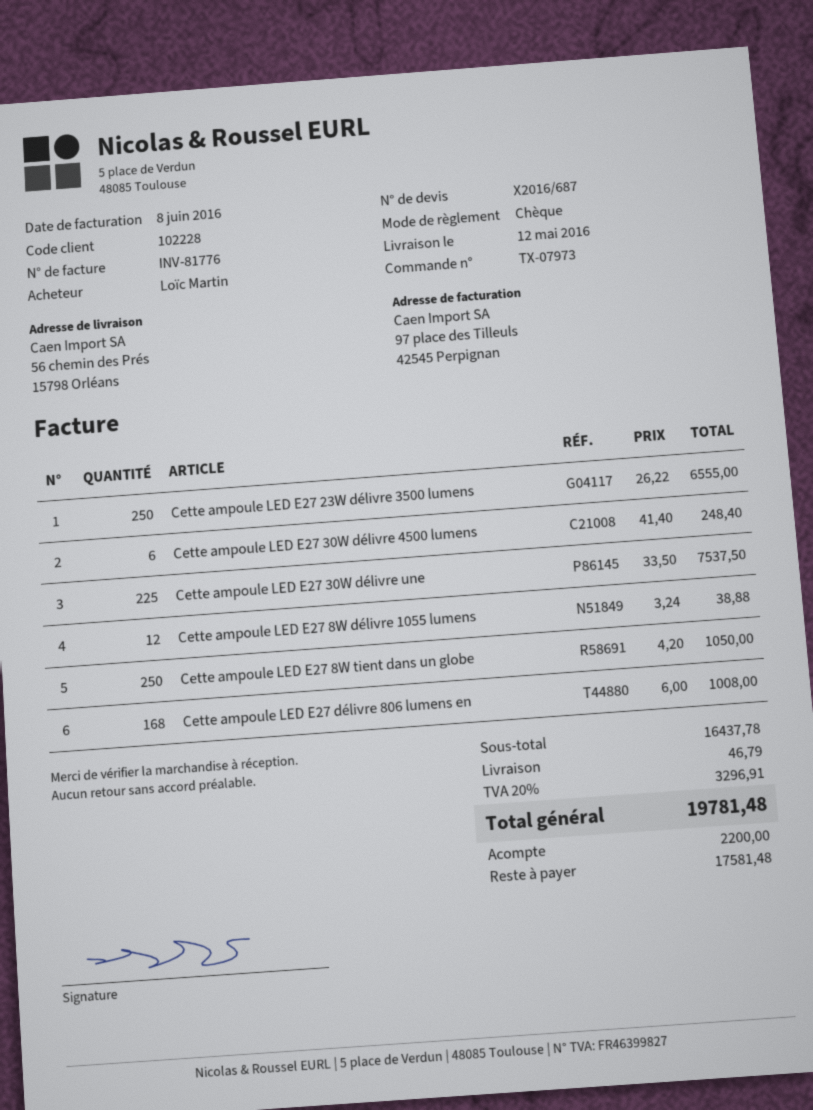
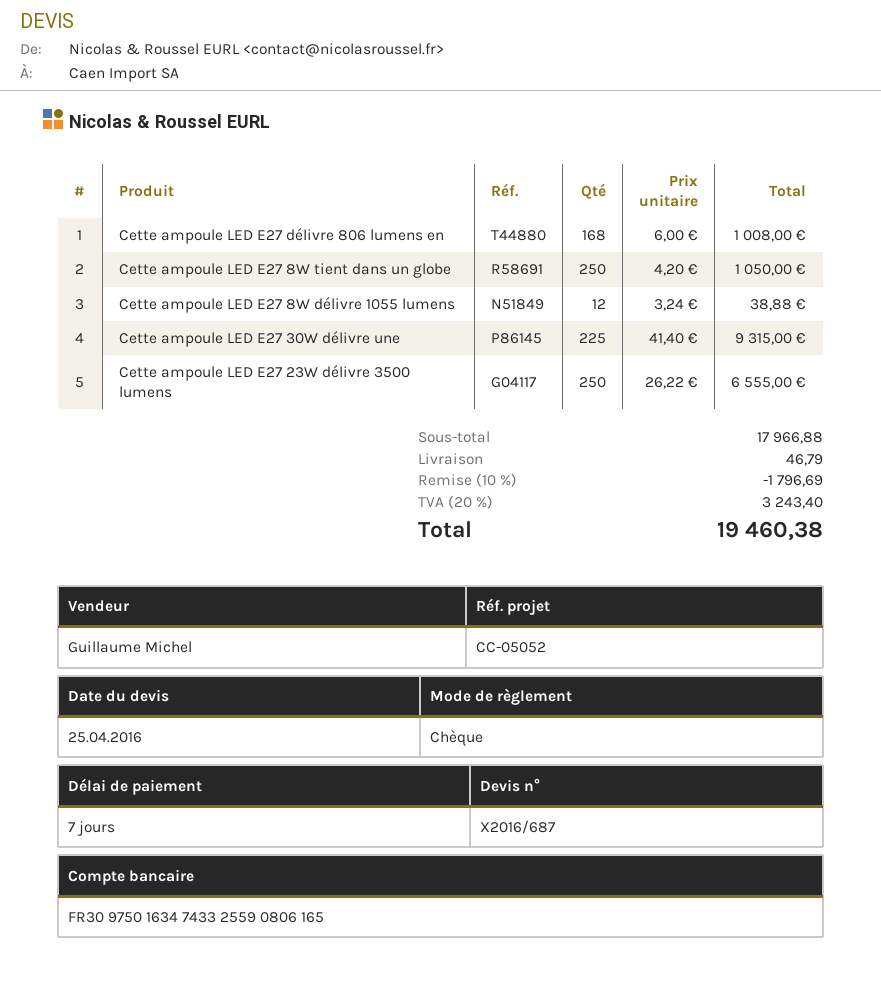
Cette ampoule LED E27 30W délivre 4500 lumens: 6 x 41.40 = 248.40 -> none
Cette ampoule LED E27 30W délivre une: 225 x 33.50 = 7537.50 -> 225 x 41.40 = 9315.00
subtotal: 16437.78 -> 17966.88
discount: none -> 10% = 1796.69
tax: 20% = 3296.91 -> 20% = 3243.40
total: 19781.48 -> 19460.38

